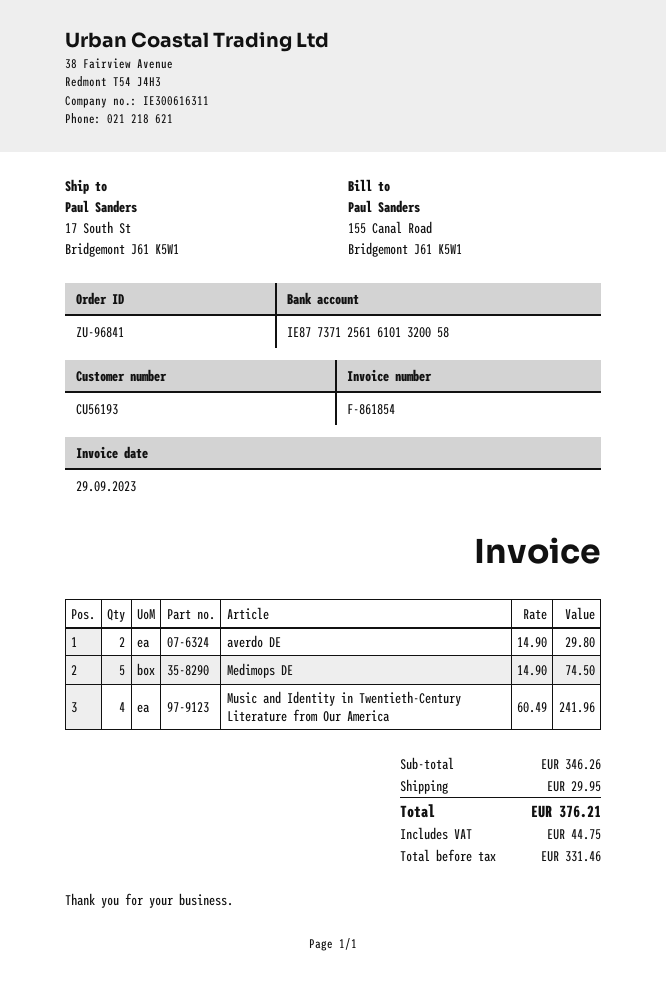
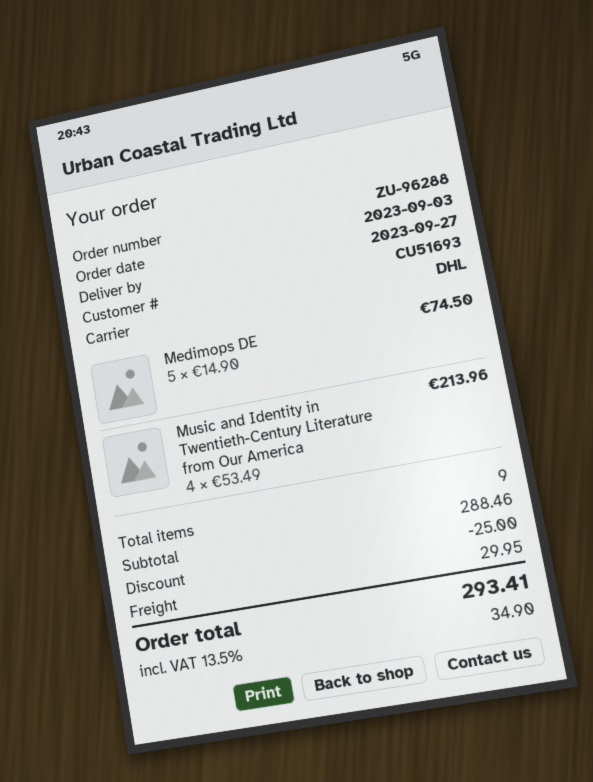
order number: ZU-96841 -> ZU-96288
customer number: CU56193 -> CU51693
averdo DE: 2 x 14.90 = 29.80 -> none
Music and Identity in Twentieth-Century Literature from Our America: 4 x 60.49 = 241.96 -> 4 x 53.49 = 213.96
subtotal: 346.26 -> 288.46
discount: none -> 25.00
tax: 44.75 -> 34.90
total: 376.21 -> 293.41

